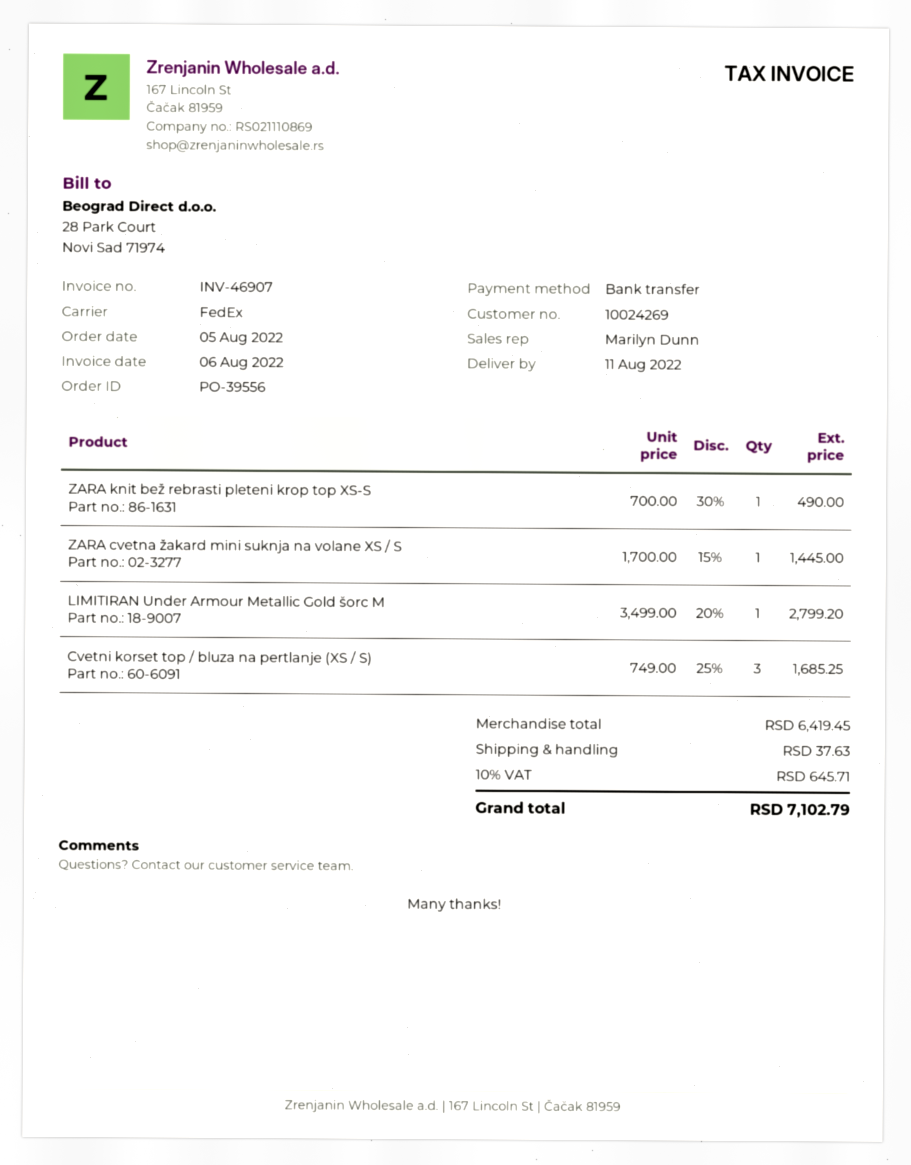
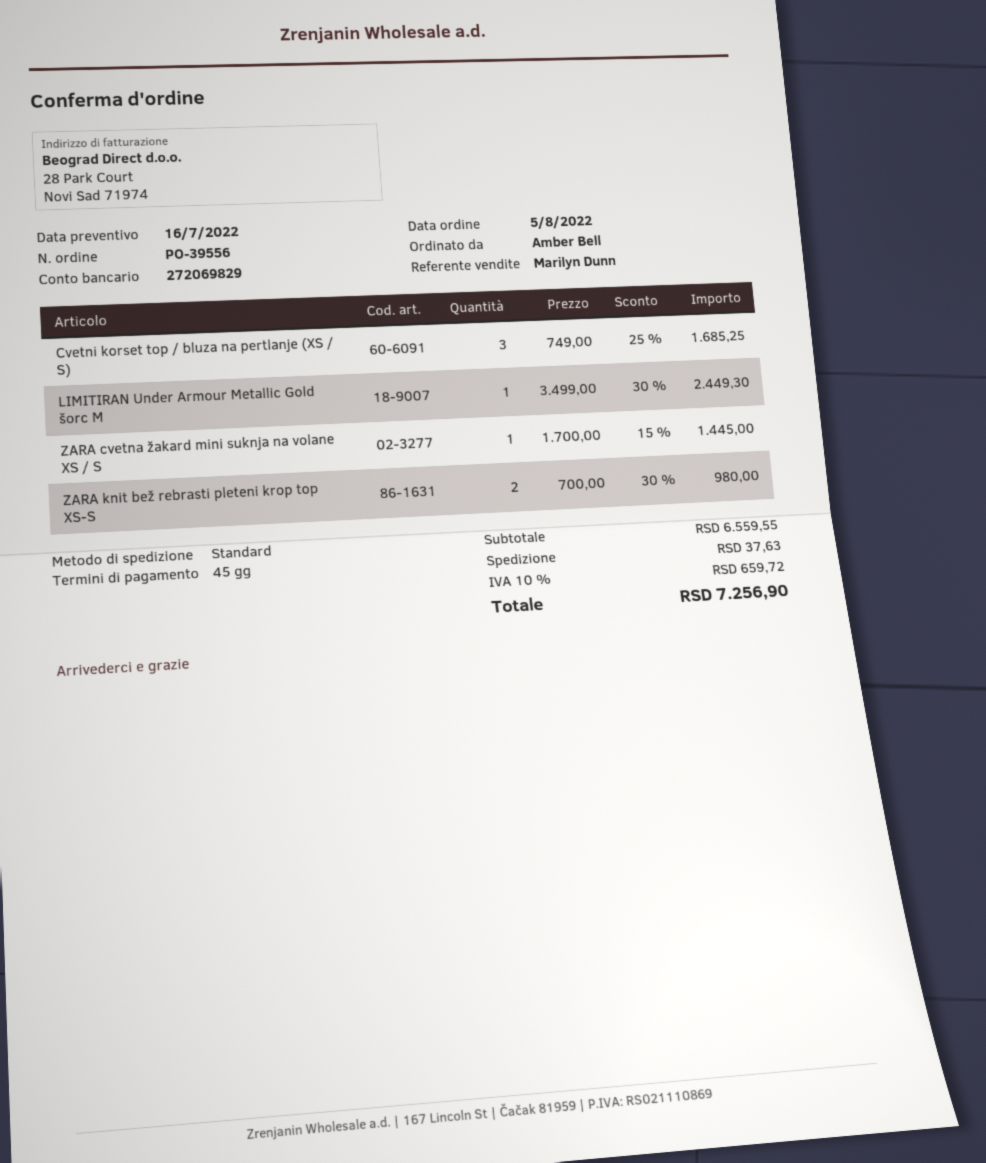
shipping method: FedEx -> standard
ZARA knit bež rebrasti pleteni krop top XS-S: 1 x 700.00 - 30% = 490.00 -> 2 x 700.00 - 30% = 980.00
LIMITIRAN Under Armour Metallic Gold šorc M: 1 x 3499.00 - 20% = 2799.20 -> 1 x 3499.00 - 30% = 2449.30
subtotal: 6419.45 -> 6559.55
tax: 10% = 645.71 -> 10% = 659.72
total: 7102.79 -> 7256.90

